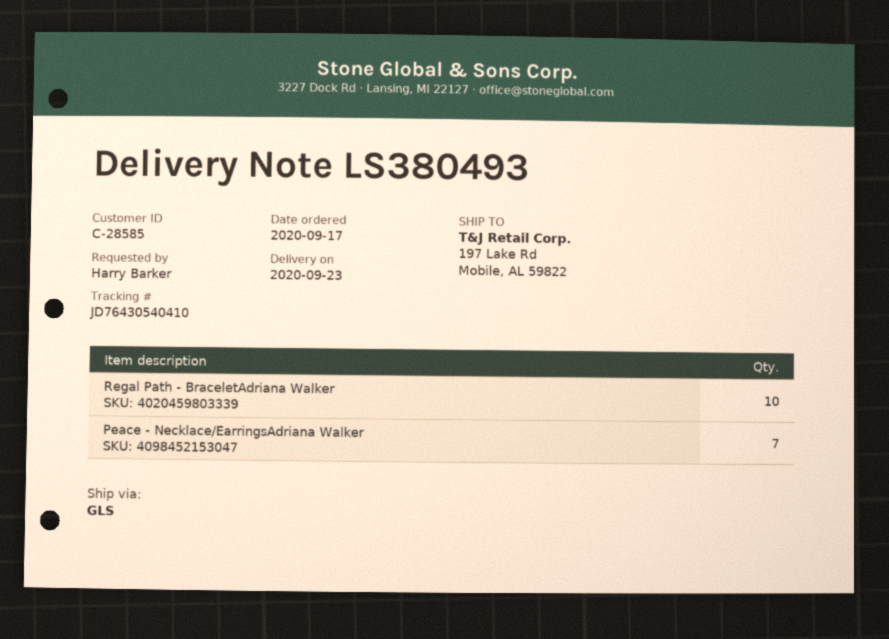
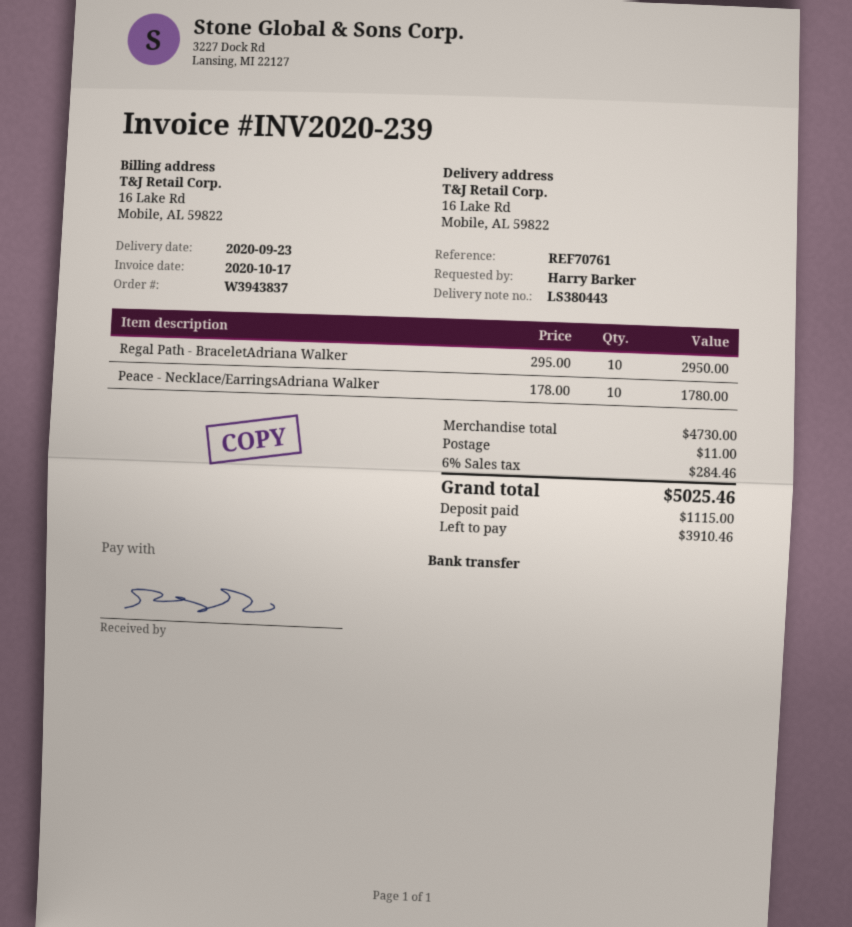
delivery note number: LS380493 -> LS380443
ship to: 197 Lake Rd, Mobile, AL 59822 -> 16 Lake Rd, Mobile, AL 59822
Peace - Necklace/EarringsAdriana Walker: 7 -> 10

